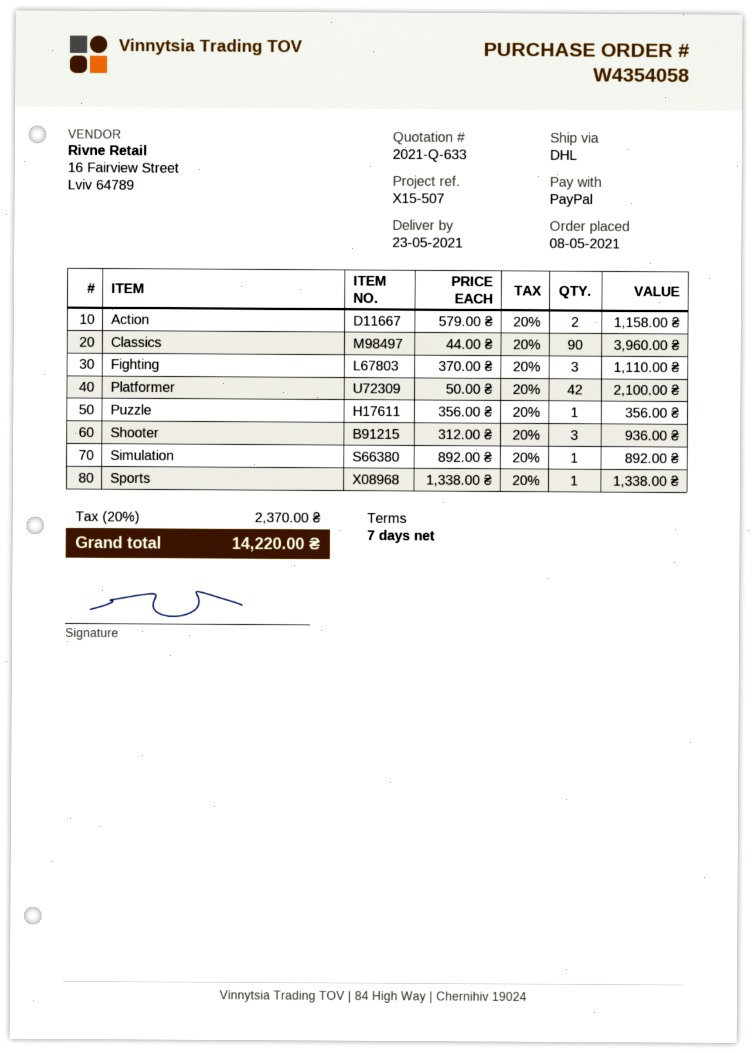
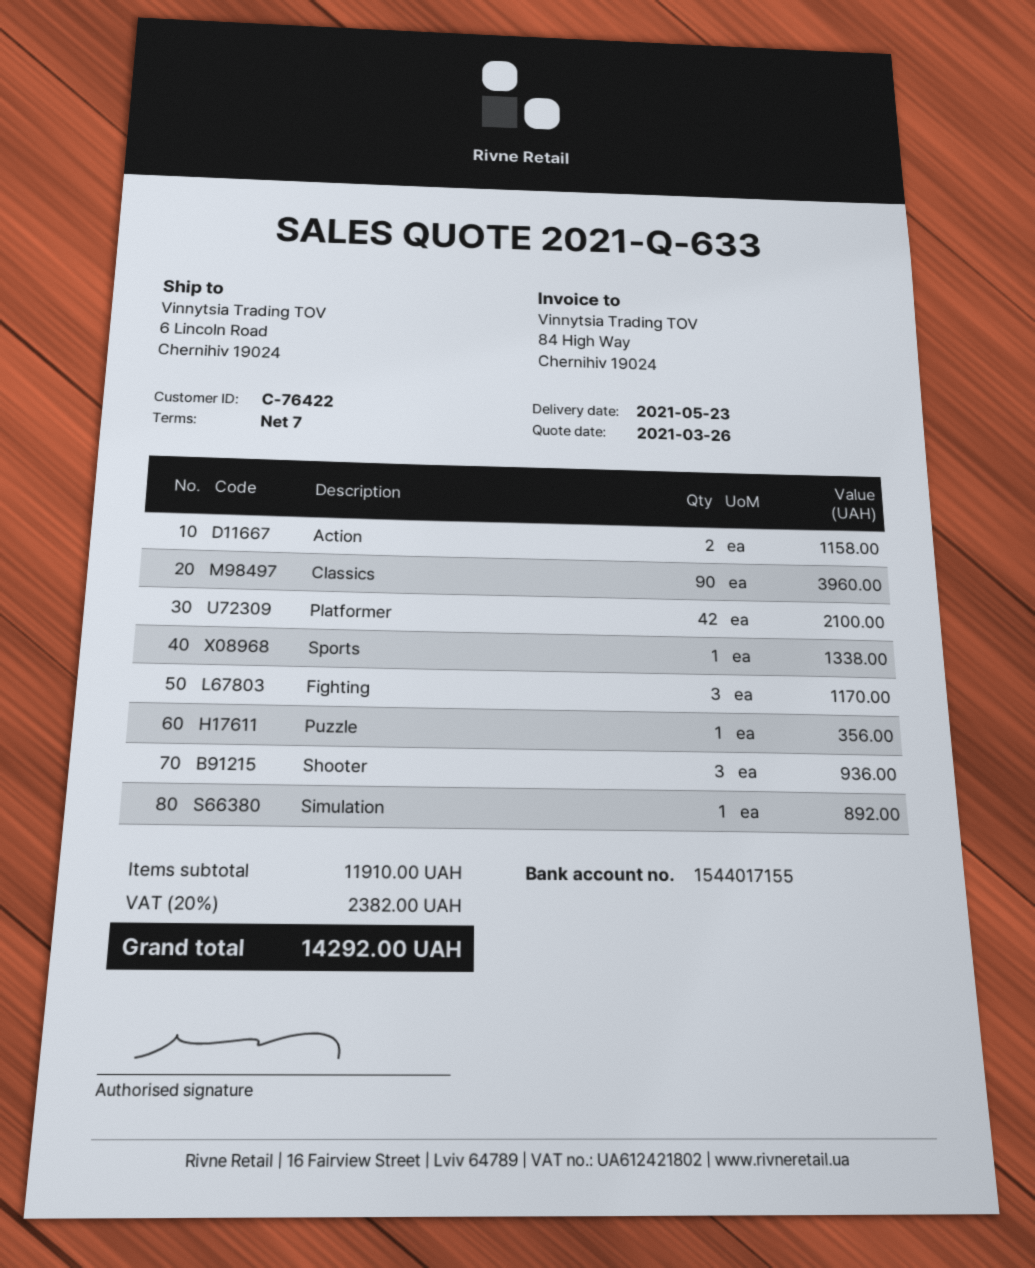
Fighting: 3 for 1110.00 -> 3 for 1170.00
tax: 20% = 2370.00 -> 20% = 2382.00
total: 14220.00 -> 14292.00

